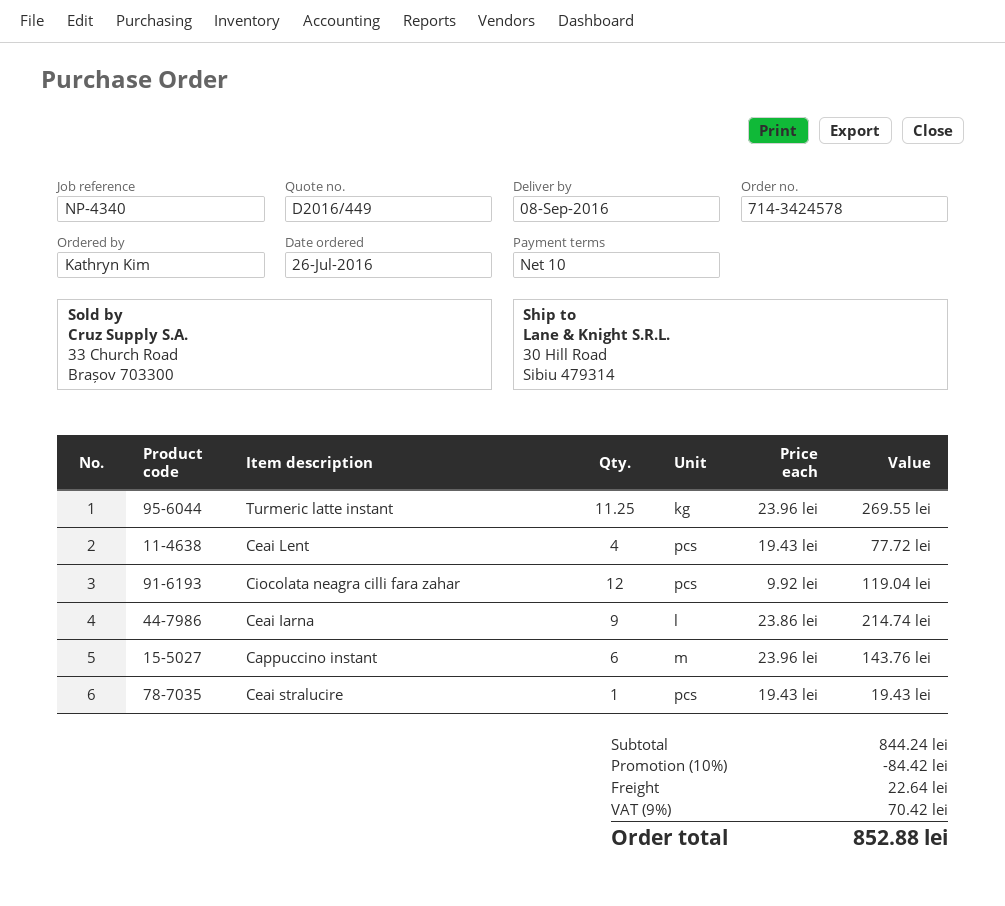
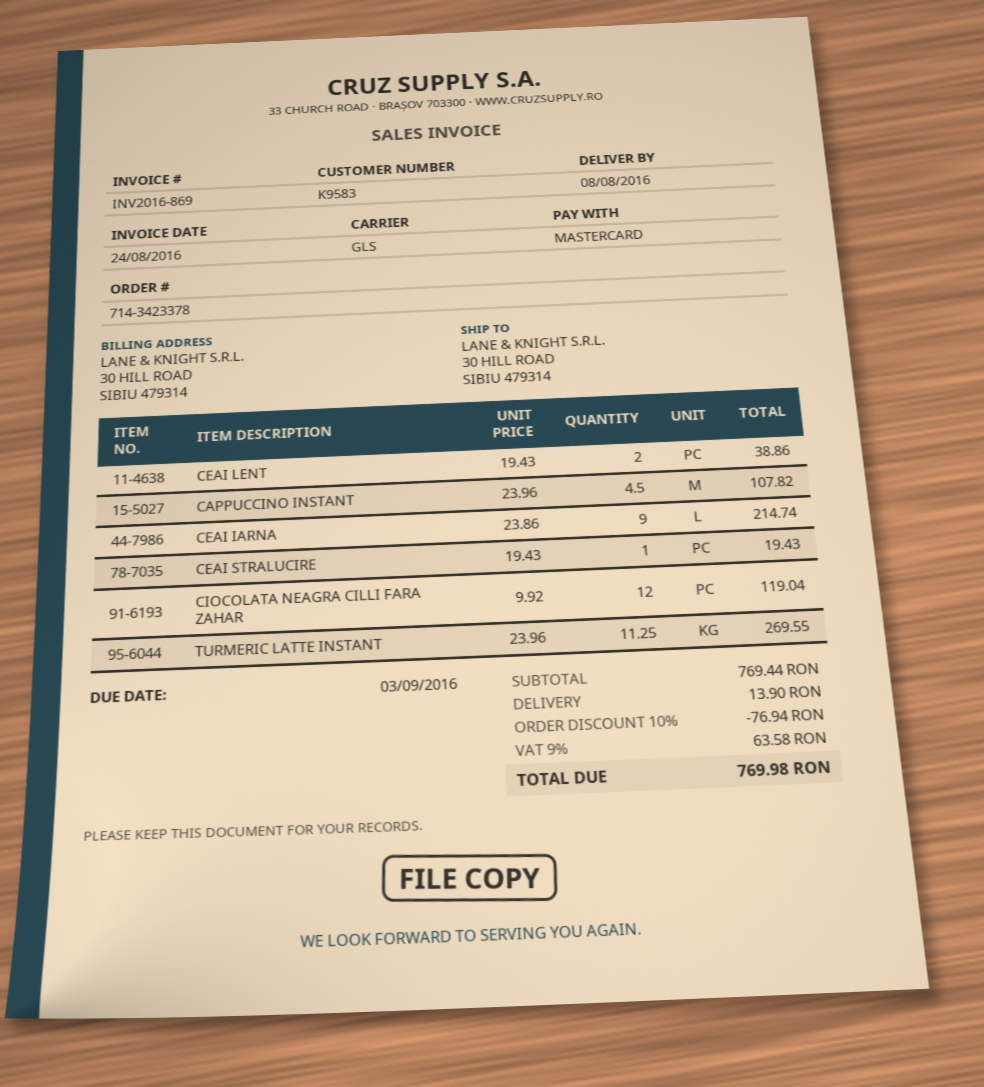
order number: 714-3424578 -> 714-3423378
delivery date: 2016-09-08 -> 2016-08-08
Ceai Lent: 4 x 19.43 = 77.72 -> 2 x 19.43 = 38.86
Cappuccino instant: 6 x 23.96 = 143.76 -> 4.5 x 23.96 = 107.82
subtotal: 844.24 -> 769.44
discount: 10% = 84.42 -> 10% = 76.94
shipping: 22.64 -> 13.90
tax: 9% = 70.42 -> 9% = 63.58
total: 852.88 -> 769.98

